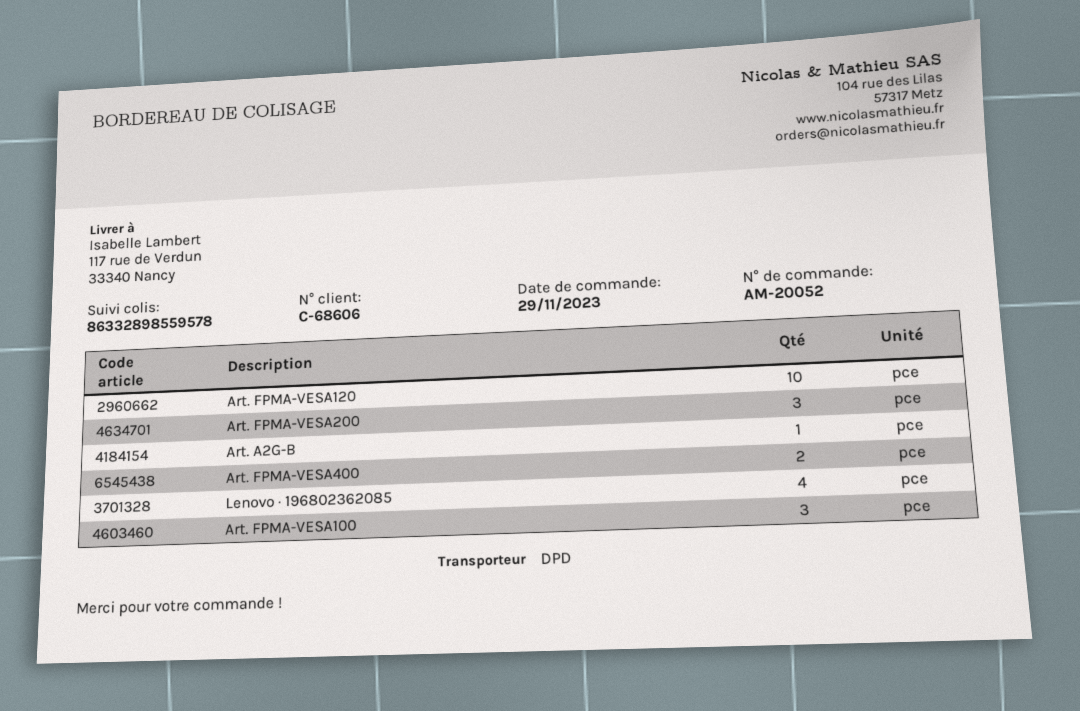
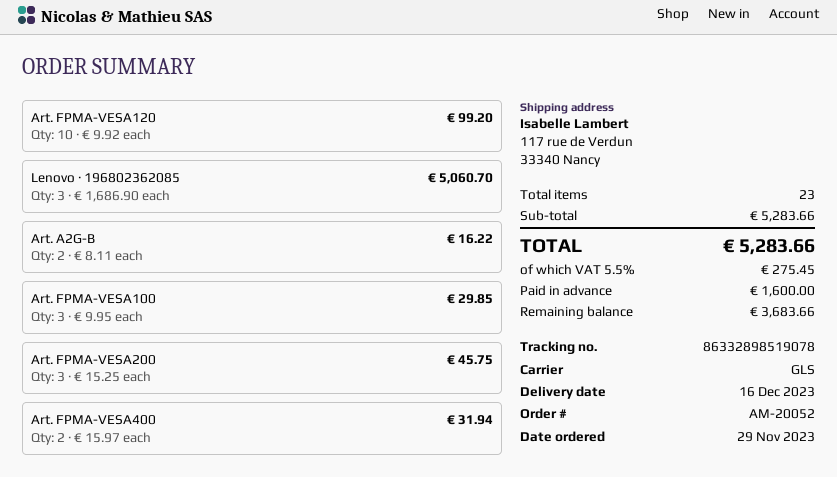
shipping method: DPD -> GLS
tracking number: 86332898559578 -> 86332898519078
Art. A2G-B: 1 -> 2
Lenovo · 196802362085: 4 -> 3

